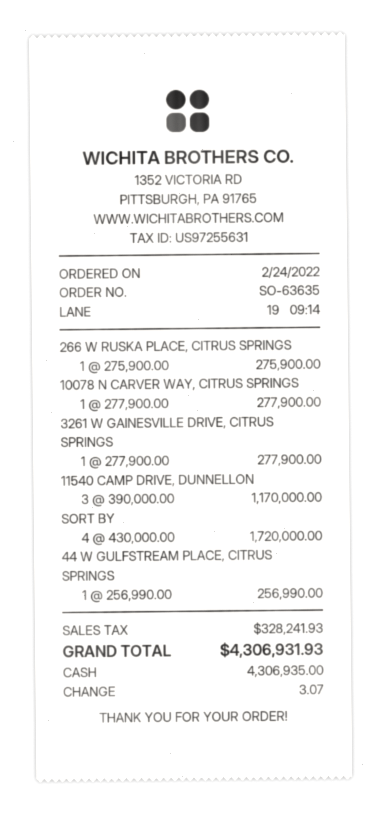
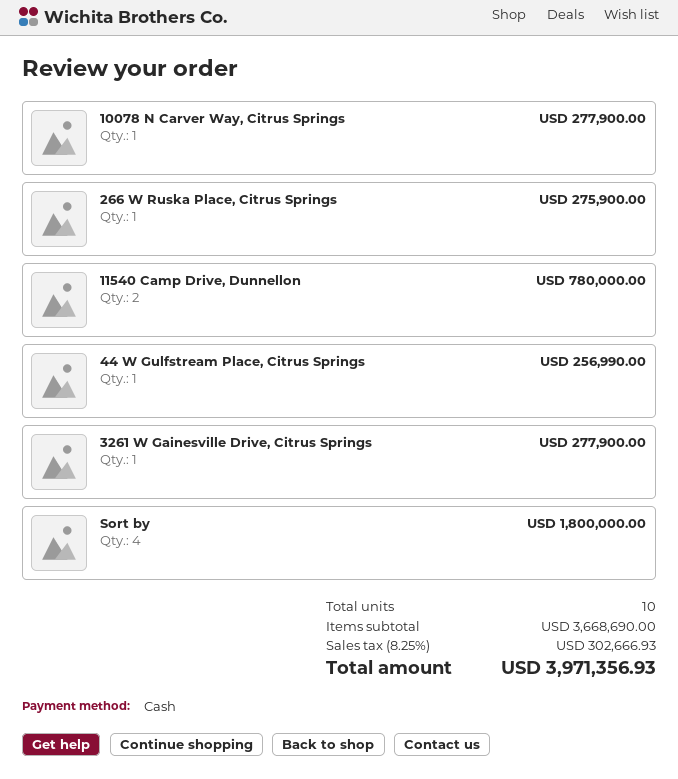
11540 CAMP DRIVE, DUNNELLON: 3 for 1170000.00 -> 2 for 780000.00
SORT BY: 4 for 1720000.00 -> 4 for 1800000.00
tax: 328241.93 -> 302666.93
total: 4306931.93 -> 3971356.93

